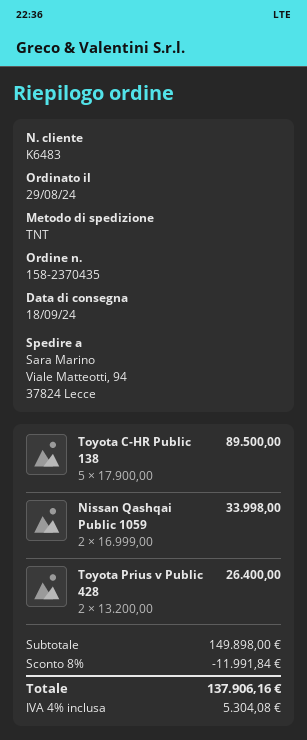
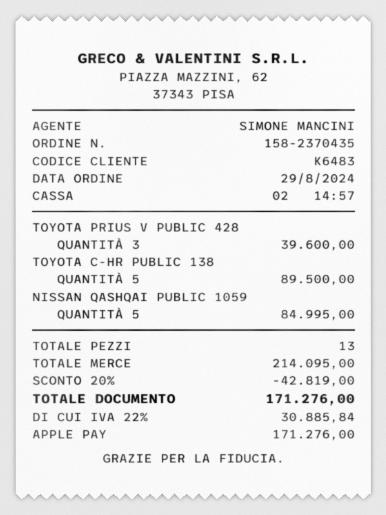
Nissan Qashqai Public 1059: 2 for 33998.00 -> 5 for 84995.00
Toyota Prius v Public 428: 2 for 26400.00 -> 3 for 39600.00
subtotal: 149898.00 -> 214095.00
discount: 8% = 11991.84 -> 20% = 42819.00
tax: 4% = 5304.08 -> 22% = 30885.84
total: 137906.16 -> 171276.00

